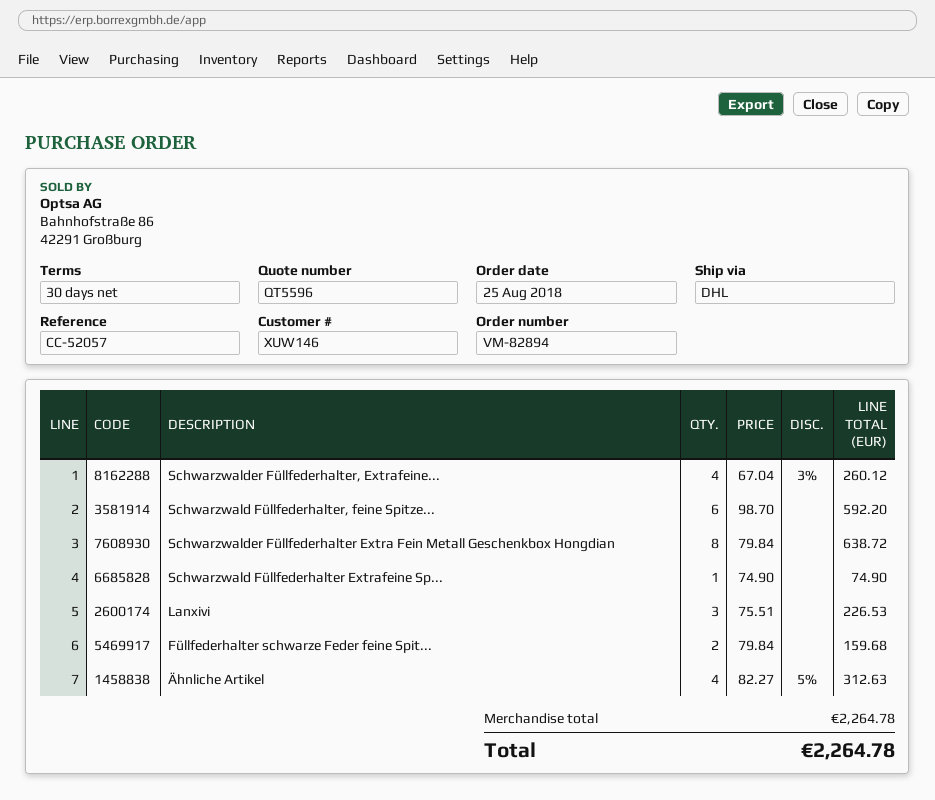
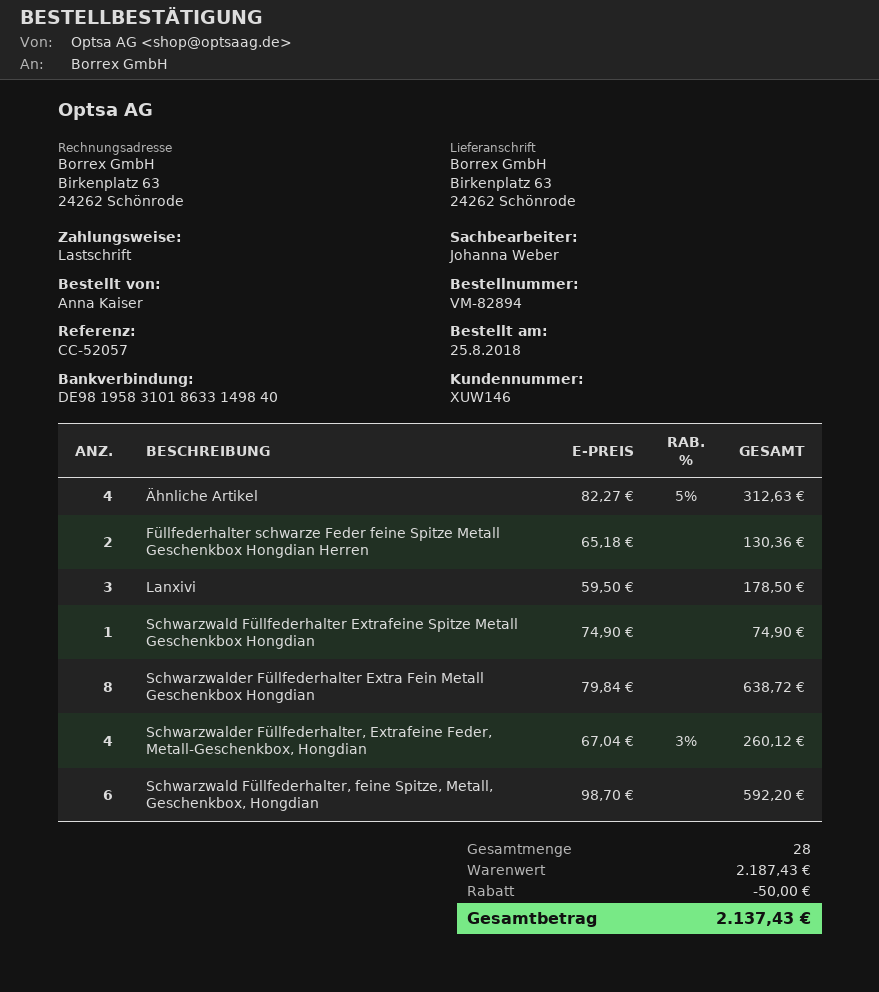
Lanxivi: 3 x 75.51 = 226.53 -> 3 x 59.50 = 178.50
Füllfederhalter schwarze Feder feine Spit...: 2 x 79.84 = 159.68 -> 2 x 65.18 = 130.36
subtotal: 2264.78 -> 2187.43
discount: none -> 50.00
total: 2264.78 -> 2137.43

